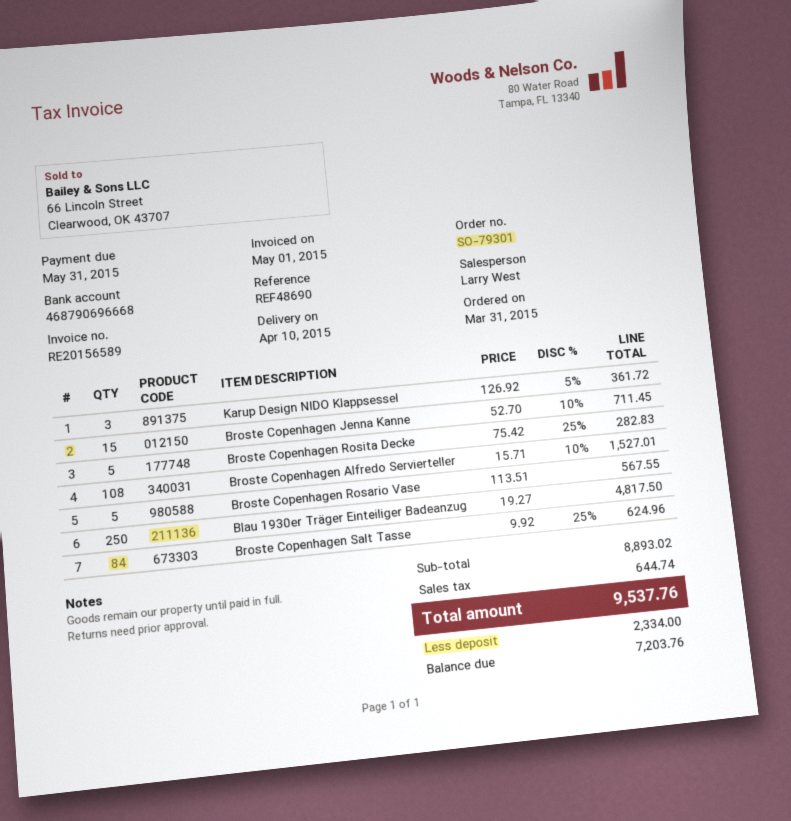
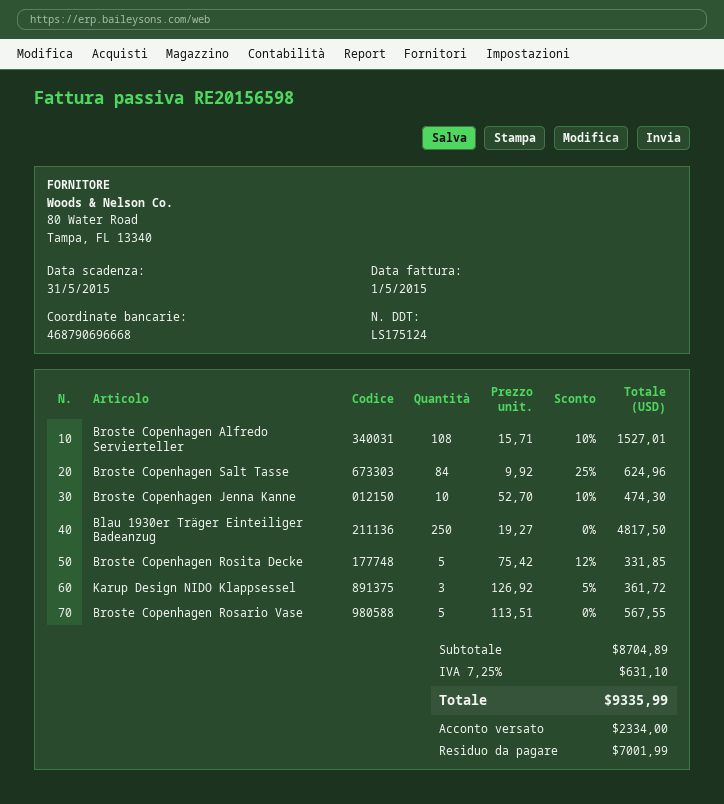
invoice number: RE20156589 -> RE20156598
Broste Copenhagen Jenna Kanne: 15 x 52.70 - 10% = 711.45 -> 10 x 52.70 - 10% = 474.30
Broste Copenhagen Rosita Decke: 5 x 75.42 - 25% = 282.83 -> 5 x 75.42 - 12% = 331.85
subtotal: 8893.02 -> 8704.89
tax: 644.74 -> 631.10
total: 9537.76 -> 9335.99
balance: 7203.76 -> 7001.99

